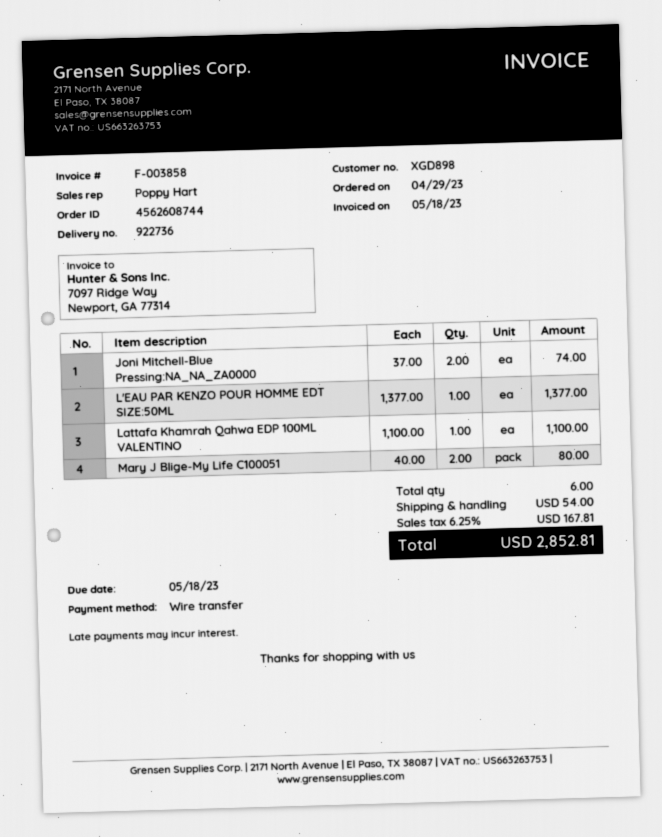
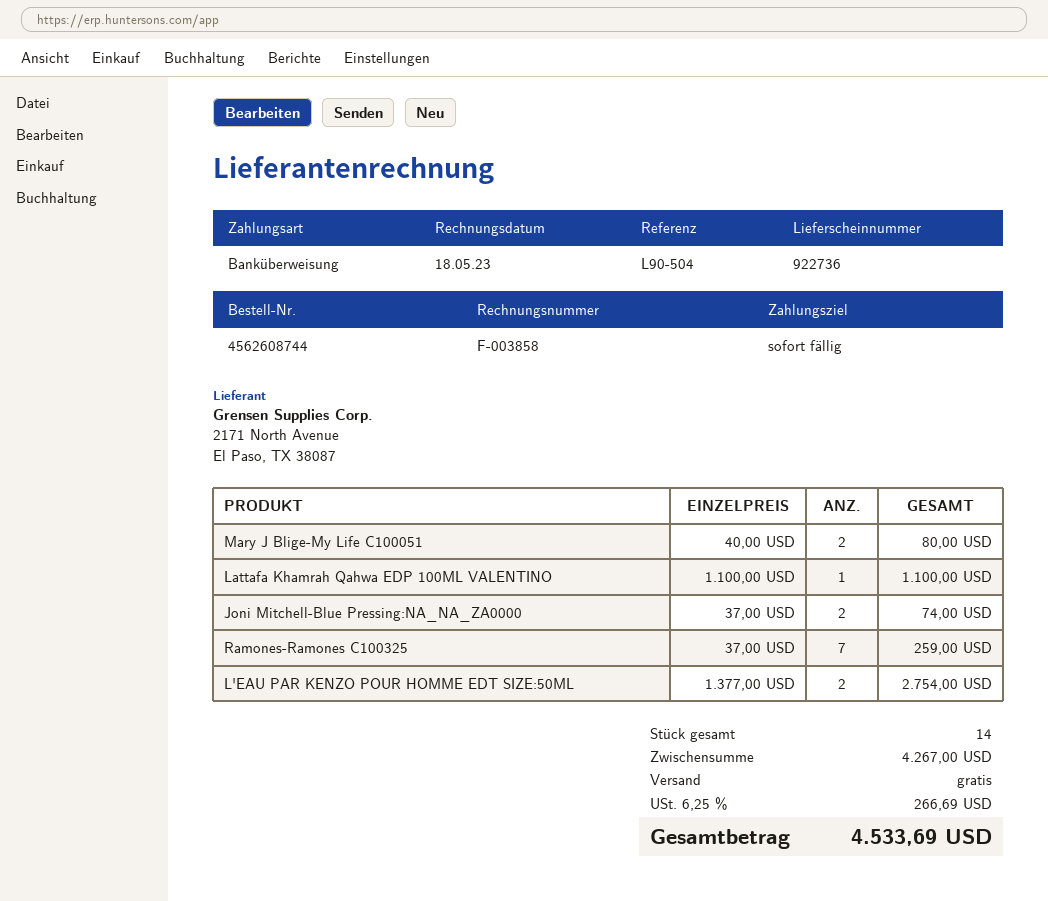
L'EAU PAR KENZO POUR HOMME EDT SIZE:50ML: 1 x 1377.00 = 1377.00 -> 2 x 1377.00 = 2754.00
Ramones-Ramones C100325: none -> 7 x 37.00 = 259.00
total quantity: 6 -> 14
shipping: 54.00 -> 0.00
tax: 6.25% = 167.81 -> 6.25% = 266.69
total: 2852.81 -> 4533.69

